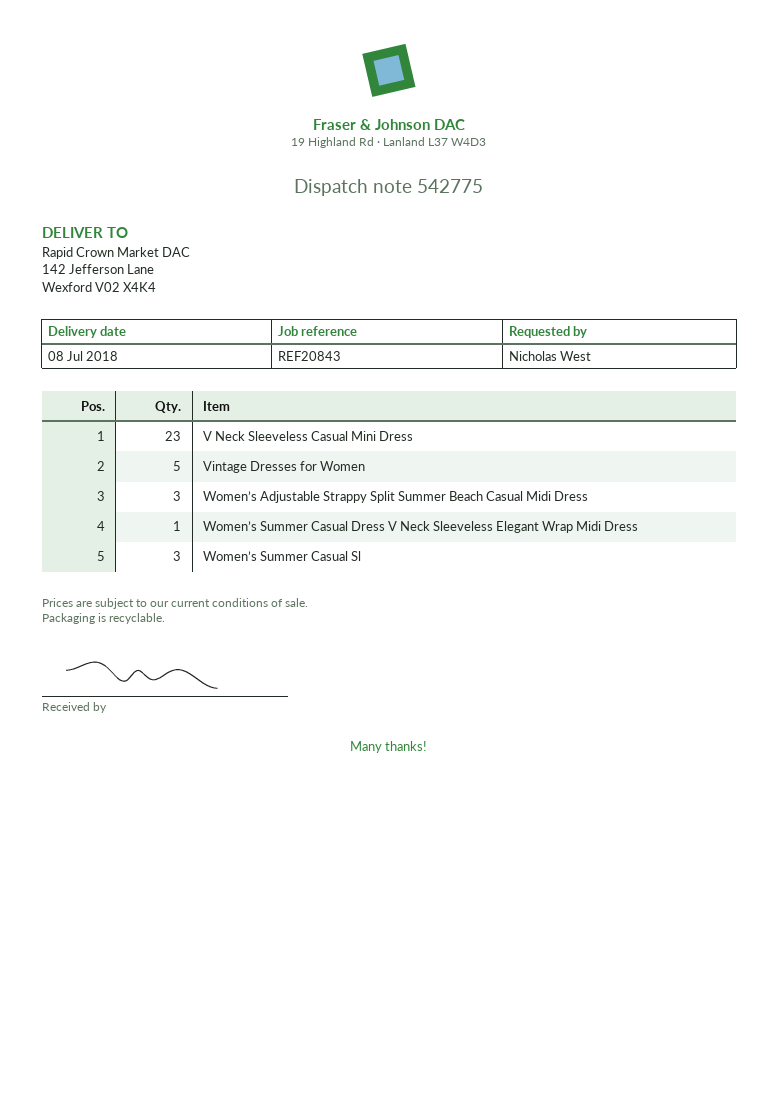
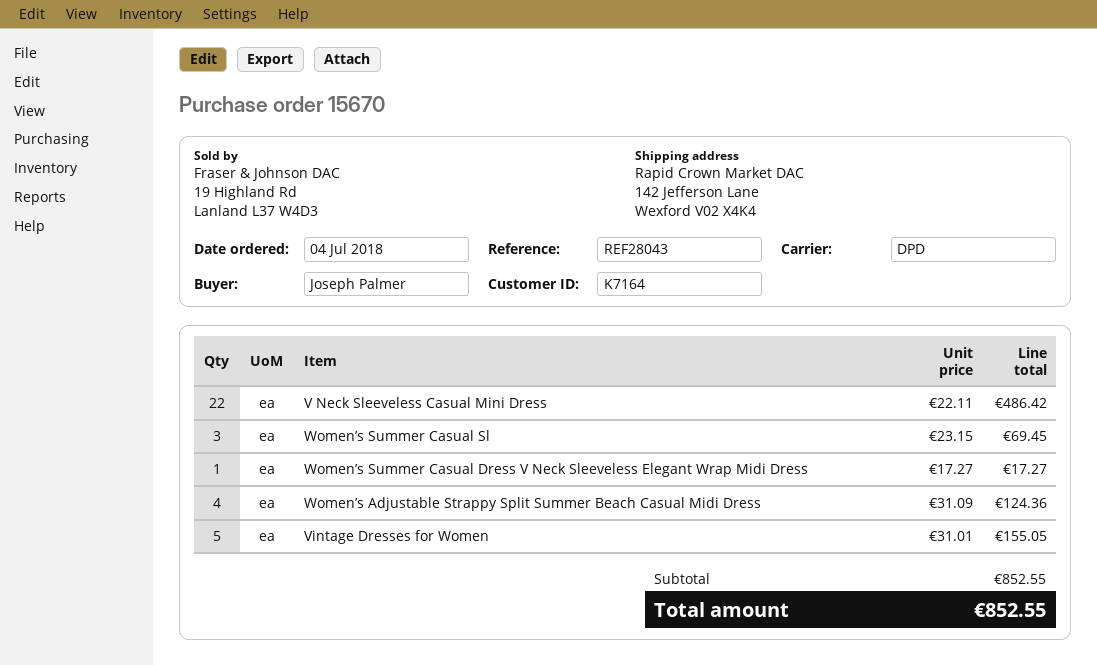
reference: REF20843 -> REF28043
ordered by: Nicholas West -> Joseph Palmer
V Neck Sleeveless Casual Mini Dress: 23 -> 22
Women’s Adjustable Strappy Split Summer Beach Casual Midi Dress: 3 -> 4

